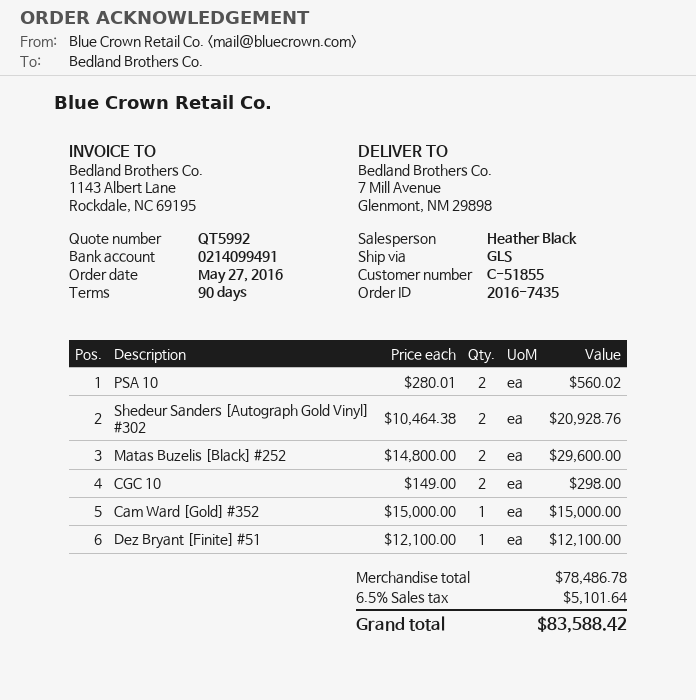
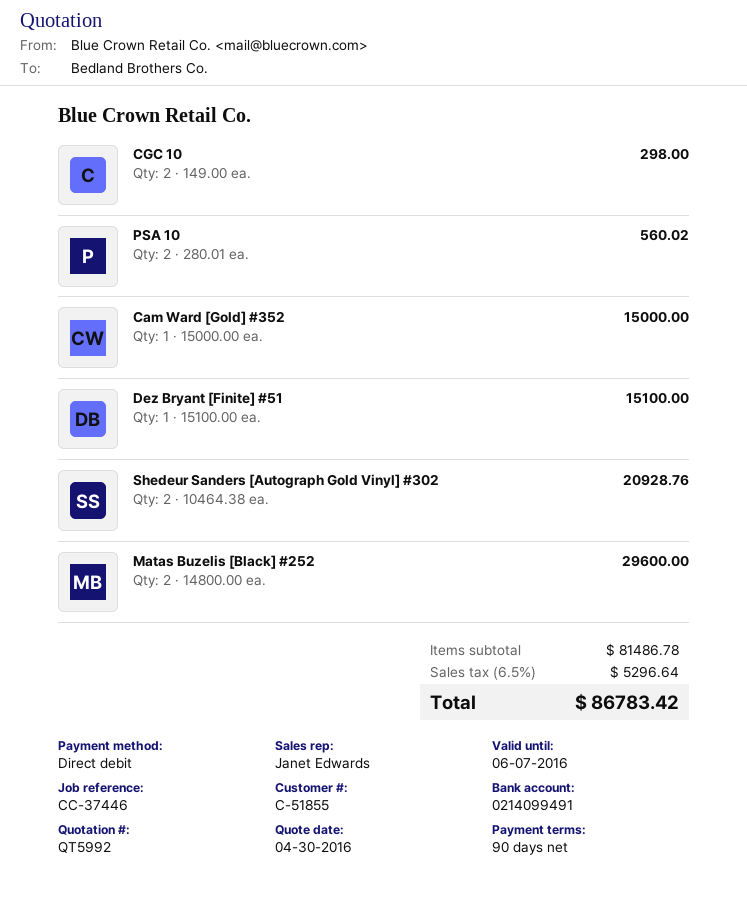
sales rep: Heather Black -> Janet Edwards
Dez Bryant [Finite] #51: 1 x 12100.00 = 12100.00 -> 1 x 15100.00 = 15100.00
subtotal: 78486.78 -> 81486.78
tax: 6.5% = 5101.64 -> 6.5% = 5296.64
total: 83588.42 -> 86783.42

